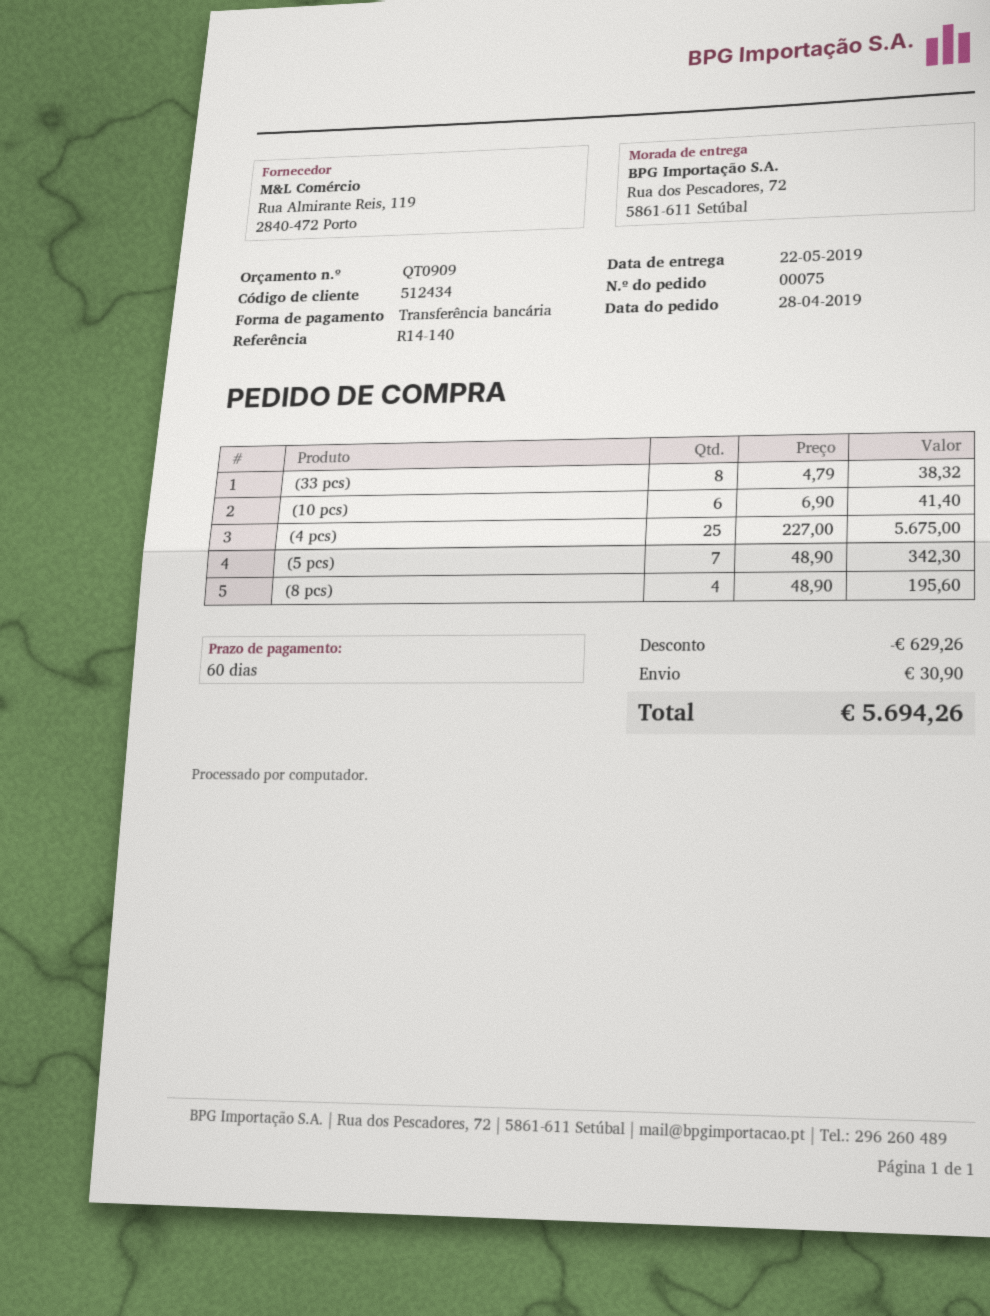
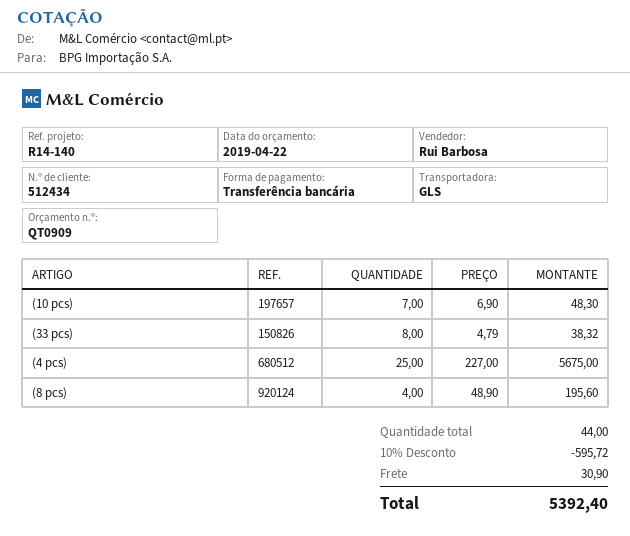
(10 pcs): 6 x 6.90 = 41.40 -> 7 x 6.90 = 48.30
(5 pcs): 7 x 48.90 = 342.30 -> none
discount: 629.26 -> 595.72
total: 5694.26 -> 5392.40

